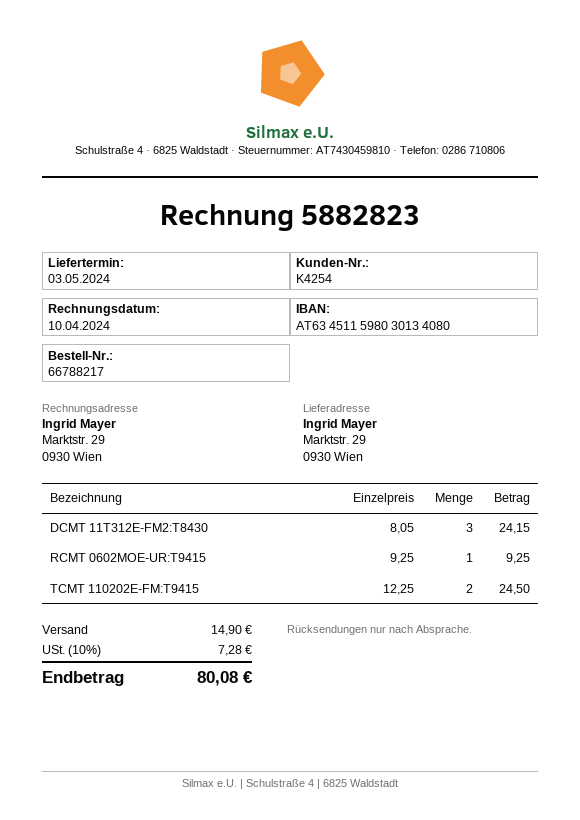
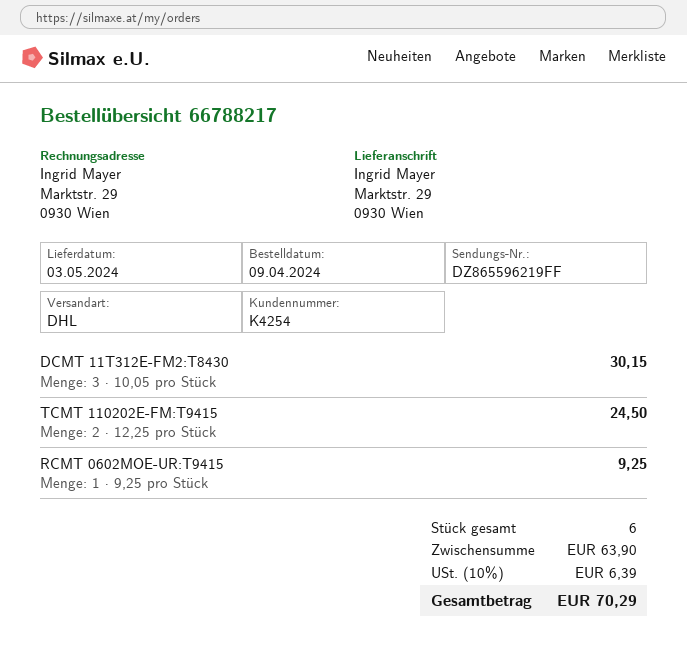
DCMT 11T312E-FM2:T8430: 3 x 8.05 = 24.15 -> 3 x 10.05 = 30.15
shipping: 14.90 -> none
tax: 10% = 7.28 -> 10% = 6.39
total: 80.08 -> 70.29

